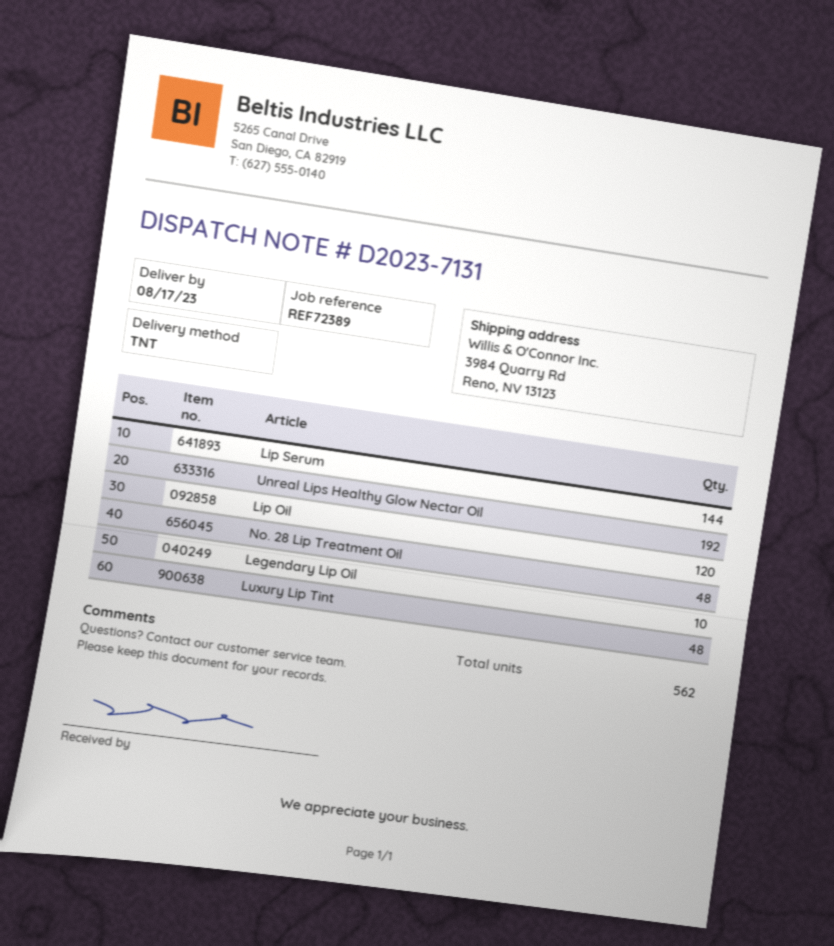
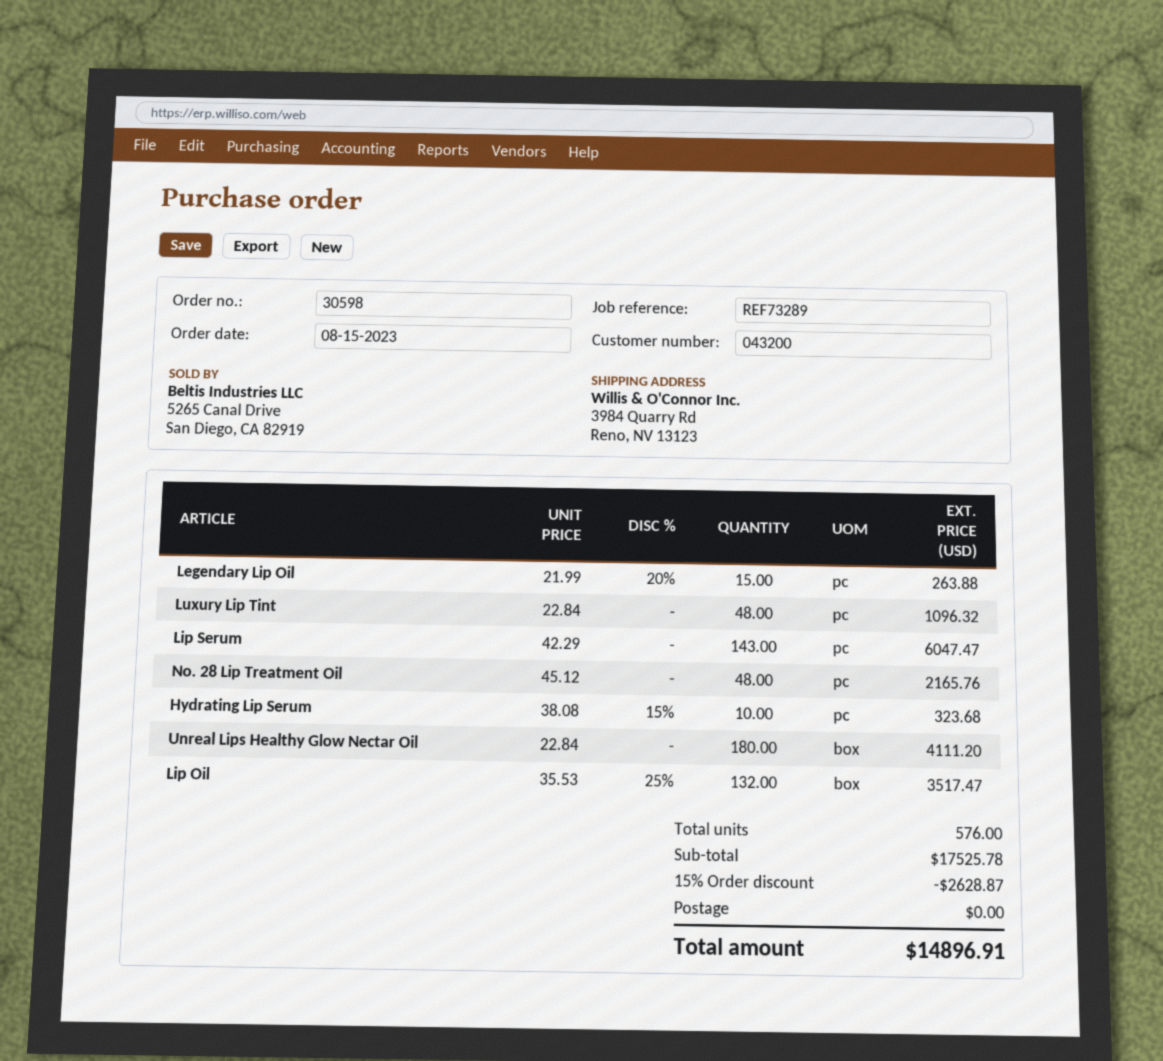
reference: REF72389 -> REF73289
Lip Serum: 144 -> 143
Unreal Lips Healthy Glow Nectar Oil: 192 -> 180
Lip Oil: 120 -> 132
Legendary Lip Oil: 10 -> 15
Hydrating Lip Serum: none -> 10
total quantity: 562 -> 576

